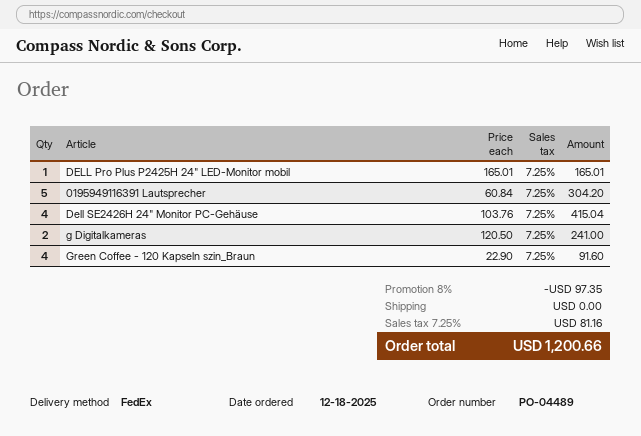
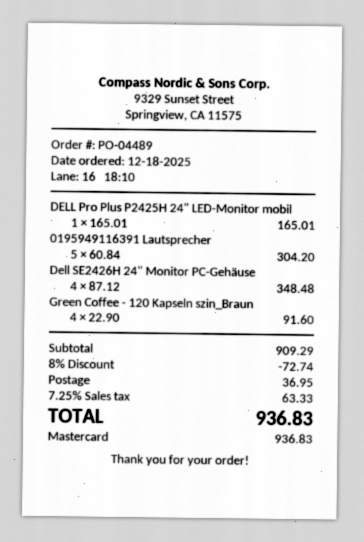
Dell SE2426H 24" Monitor PC-Gehäuse: 4 x 103.76 = 415.04 -> 4 x 87.12 = 348.48
g Digitalkameras: 2 x 120.50 = 241.00 -> none
discount: 8% = 97.35 -> 8% = 72.74
shipping: 0.00 -> 36.95
tax: 7.25% = 81.16 -> 7.25% = 63.33
total: 1200.66 -> 936.83

